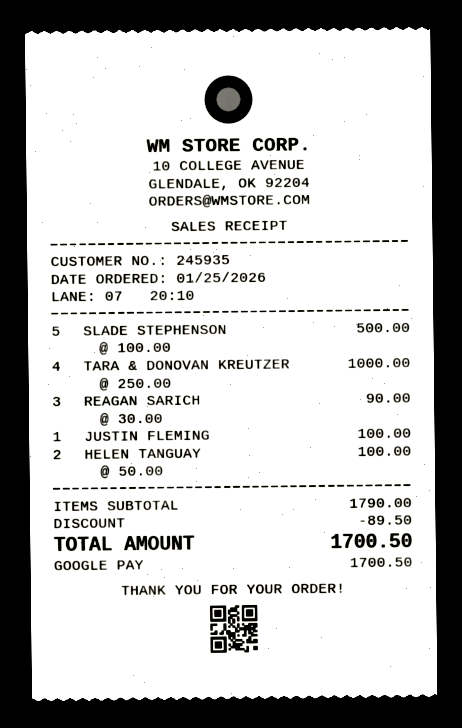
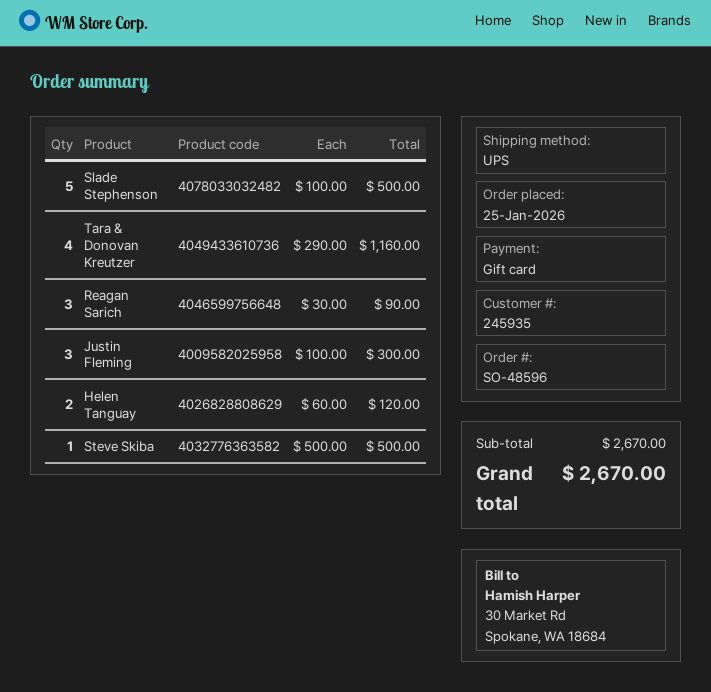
payment method: Google Pay -> gift card
TARA & DONOVAN KREUTZER: 4 x 250.00 = 1000.00 -> 4 x 290.00 = 1160.00
JUSTIN FLEMING: 1 x 100.00 = 100.00 -> 3 x 100.00 = 300.00
HELEN TANGUAY: 2 x 50.00 = 100.00 -> 2 x 60.00 = 120.00
Steve Skiba: none -> 1 x 500.00 = 500.00
subtotal: 1790.00 -> 2670.00
discount: 89.50 -> none
total: 1700.50 -> 2670.00

